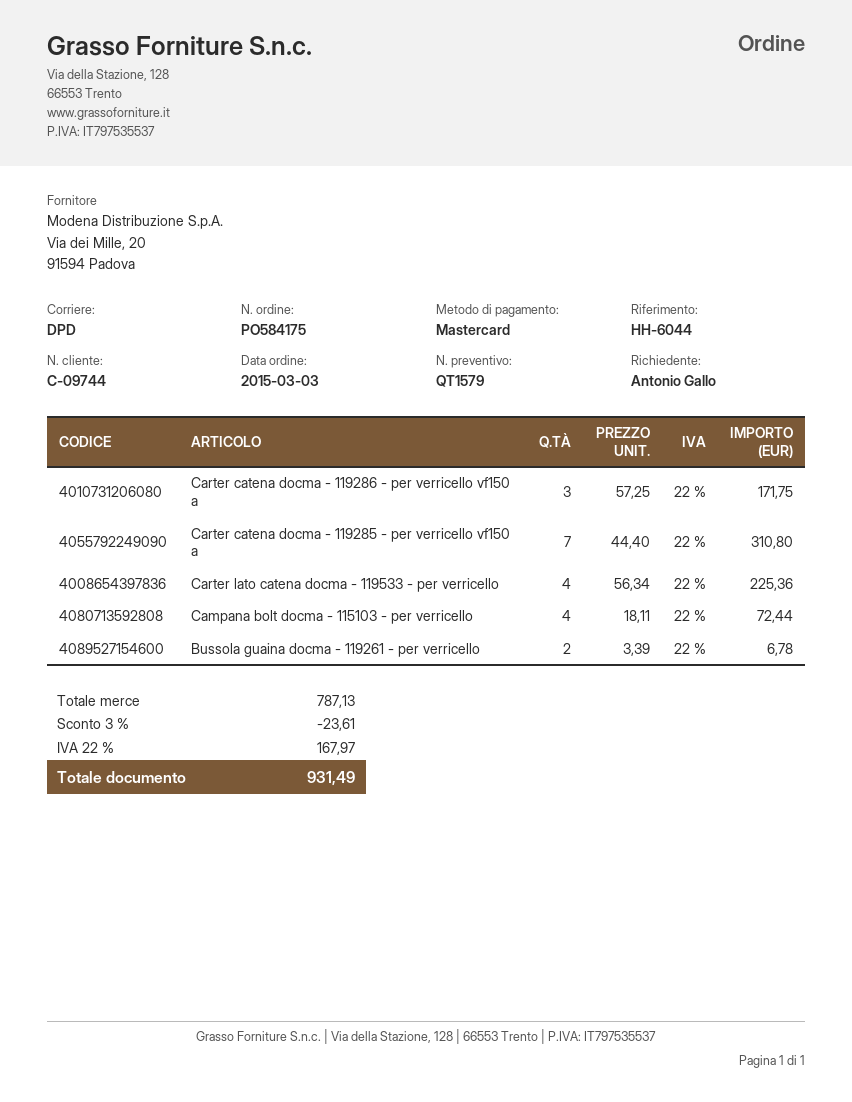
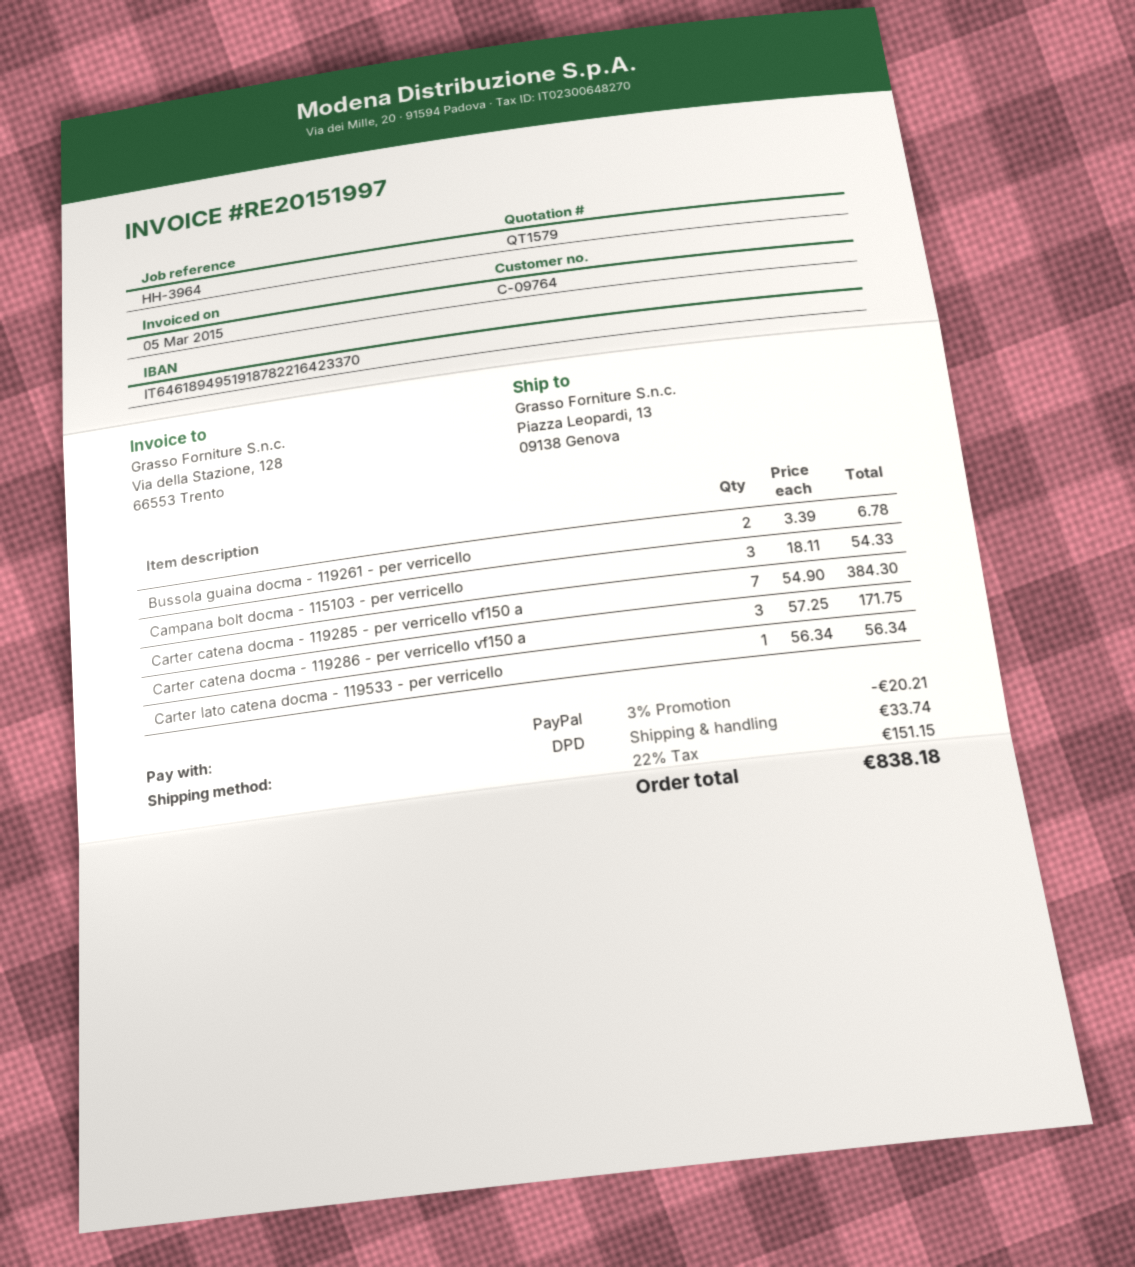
customer number: C-09744 -> C-09764
reference: HH-6044 -> HH-3964
payment method: Mastercard -> PayPal
Carter catena docma - 119285 - per verricello vf150 a: 7 x 44.40 = 310.80 -> 7 x 54.90 = 384.30
Carter lato catena docma - 119533 - per verricello: 4 x 56.34 = 225.36 -> 1 x 56.34 = 56.34
Campana bolt docma - 115103 - per verricello: 4 x 18.11 = 72.44 -> 3 x 18.11 = 54.33
discount: 3% = 23.61 -> 3% = 20.21
shipping: none -> 33.74
tax: 22% = 167.97 -> 22% = 151.15
total: 931.49 -> 838.18

